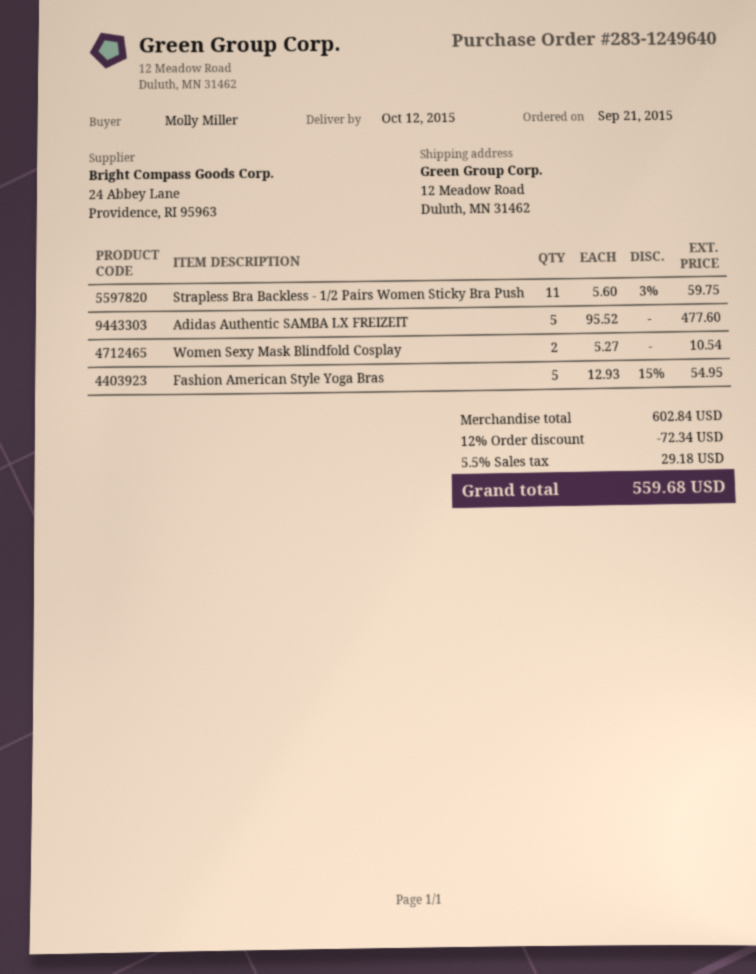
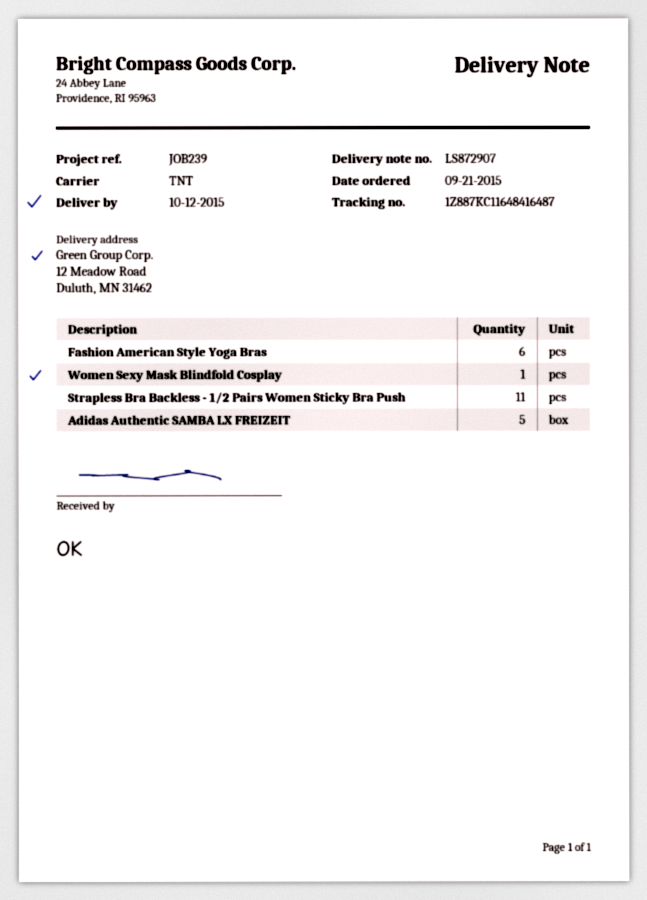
Women Sexy Mask Blindfold Cosplay: 2 -> 1
Fashion American Style Yoga Bras: 5 -> 6

